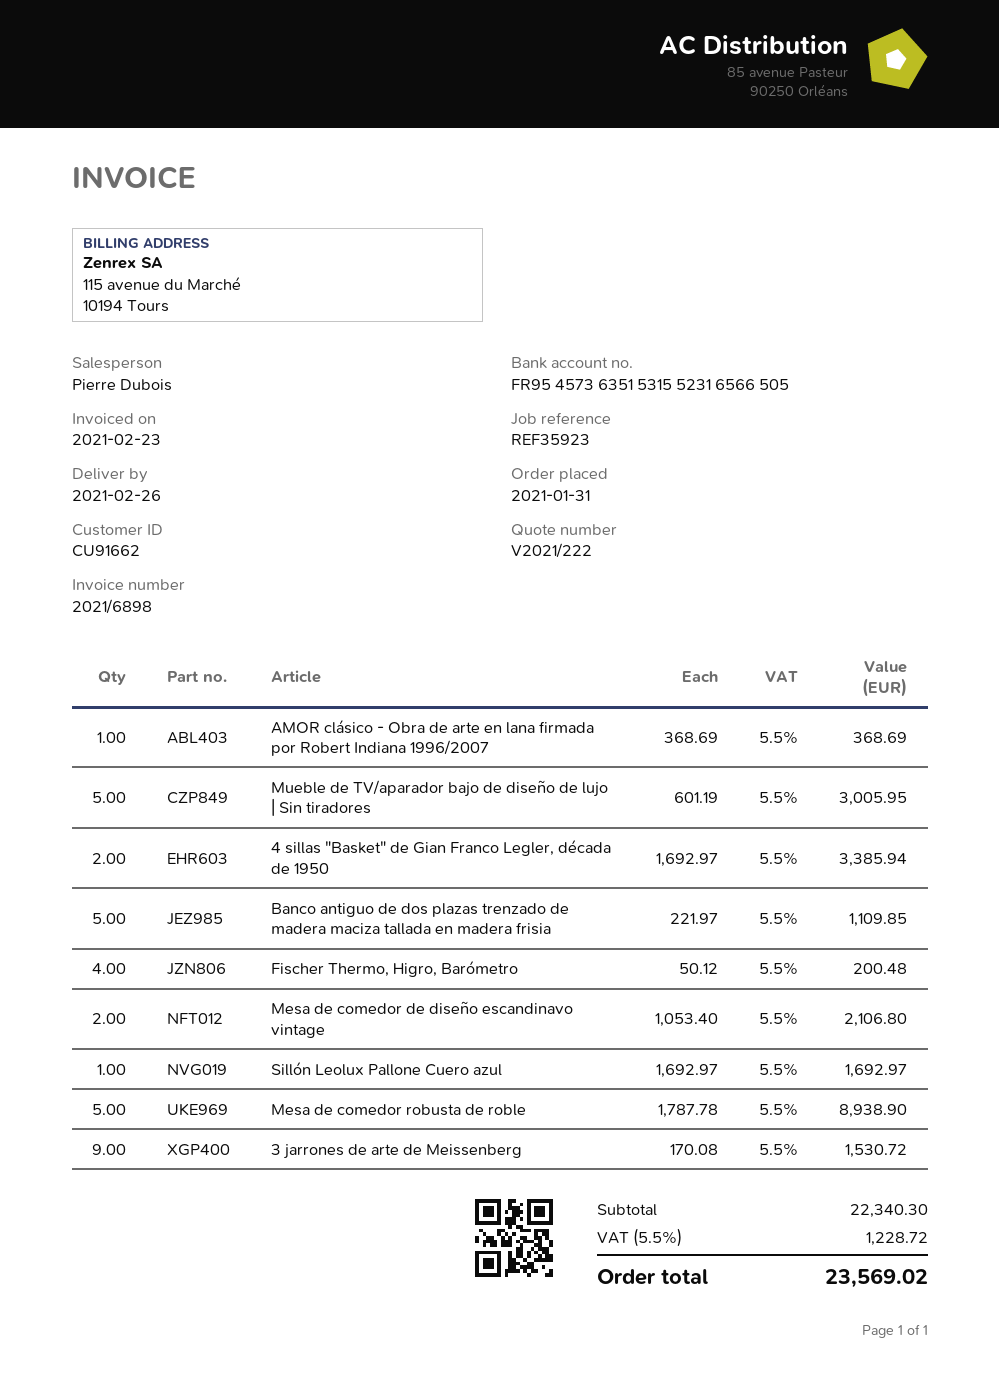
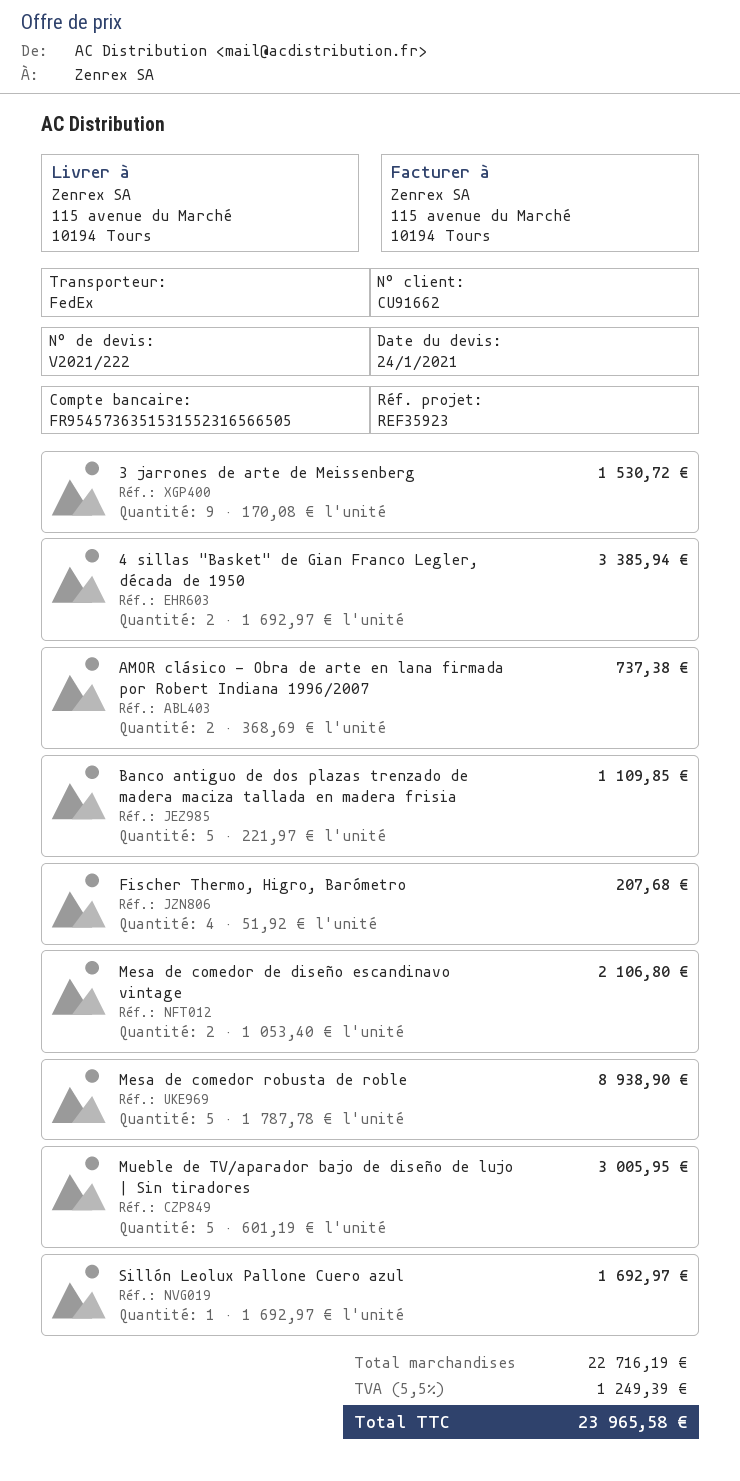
AMOR clásico - Obra de arte en lana firmada por Robert Indiana 1996/2007: 1 x 368.69 = 368.69 -> 2 x 368.69 = 737.38
Fischer Thermo, Higro, Barómetro: 4 x 50.12 = 200.48 -> 4 x 51.92 = 207.68
subtotal: 22340.30 -> 22716.19
tax: 5.5% = 1228.72 -> 5.5% = 1249.39
total: 23569.02 -> 23965.58

